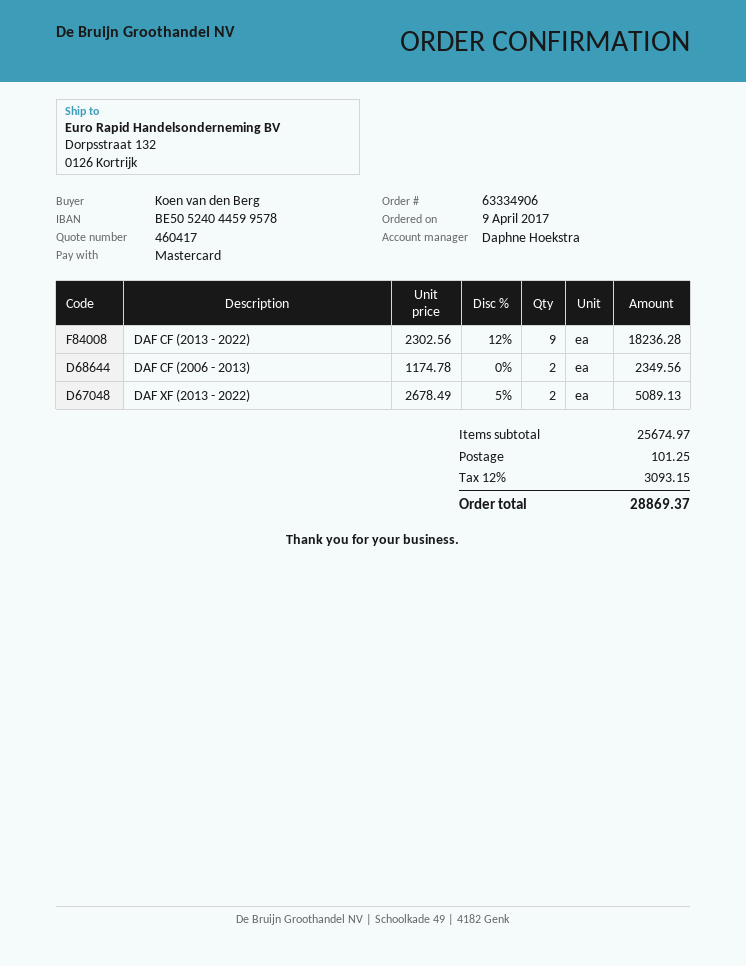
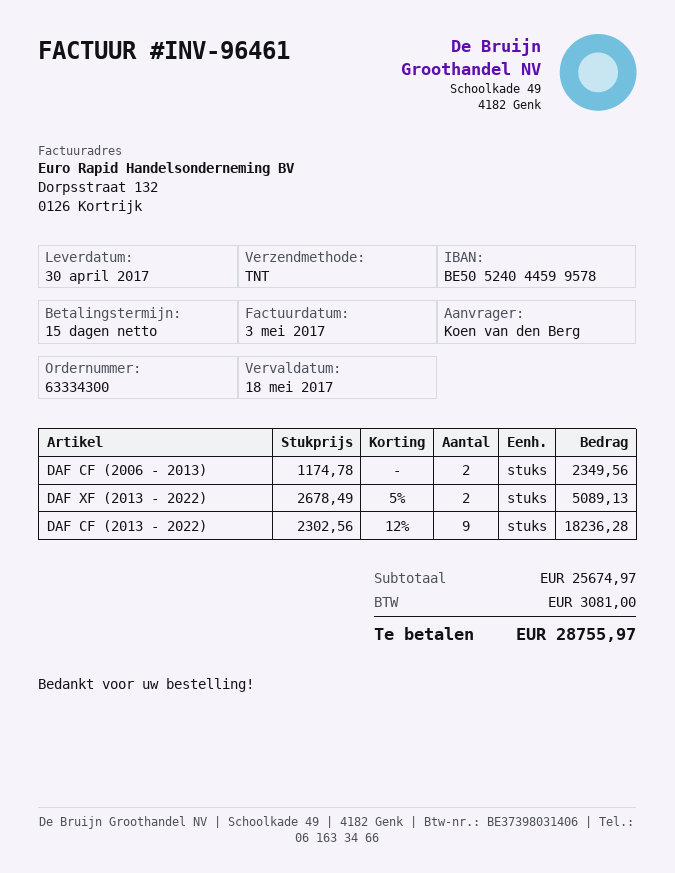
order number: 63334906 -> 63334300
shipping: 101.25 -> none
tax: 3093.15 -> 3081.00
total: 28869.37 -> 28755.97

